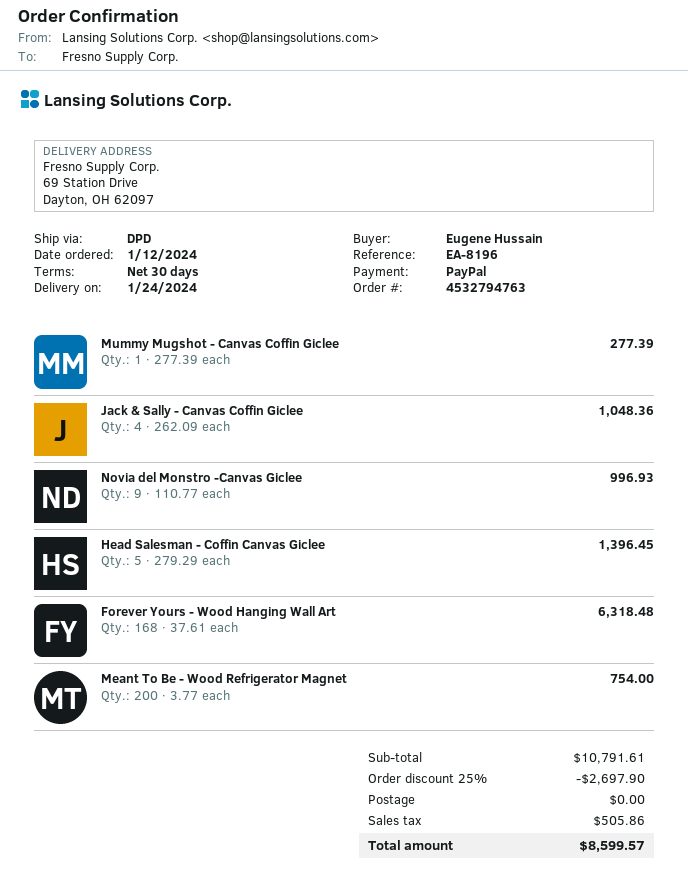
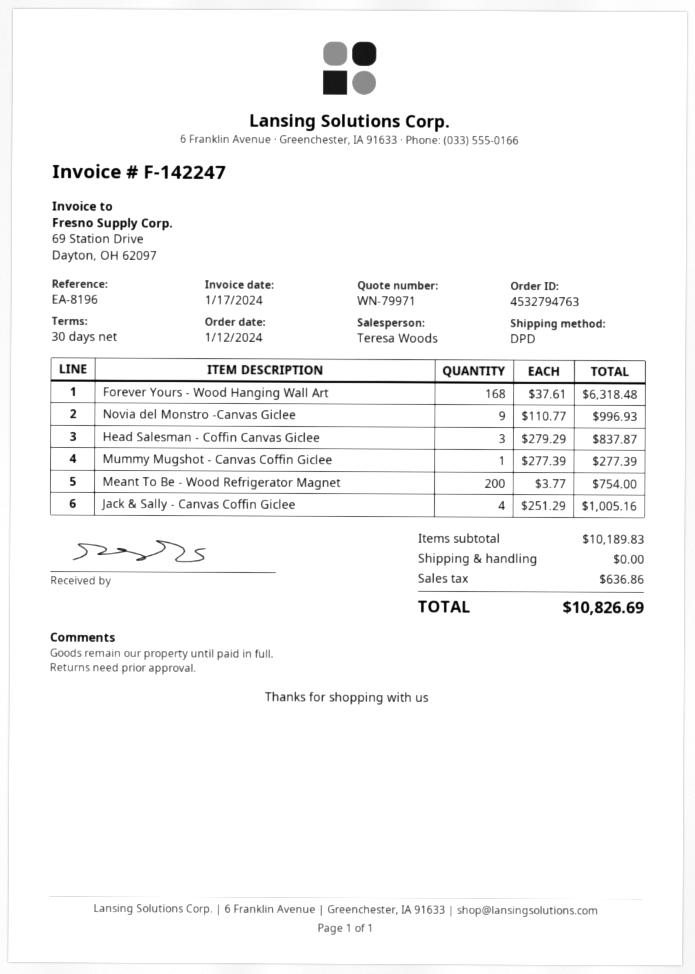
Jack & Sally - Canvas Coffin Giclee: 4 x 262.09 = 1048.36 -> 4 x 251.29 = 1005.16
Head Salesman - Coffin Canvas Giclee: 5 x 279.29 = 1396.45 -> 3 x 279.29 = 837.87
subtotal: 10791.61 -> 10189.83
discount: 25% = 2697.90 -> none
tax: 505.86 -> 636.86
total: 8599.57 -> 10826.69

